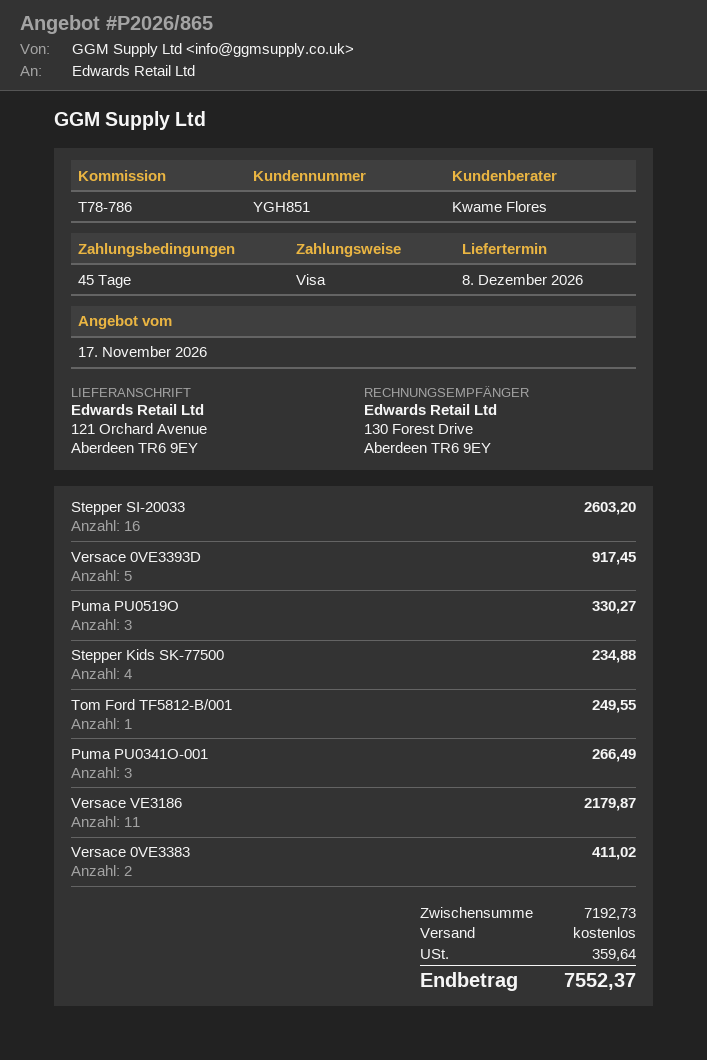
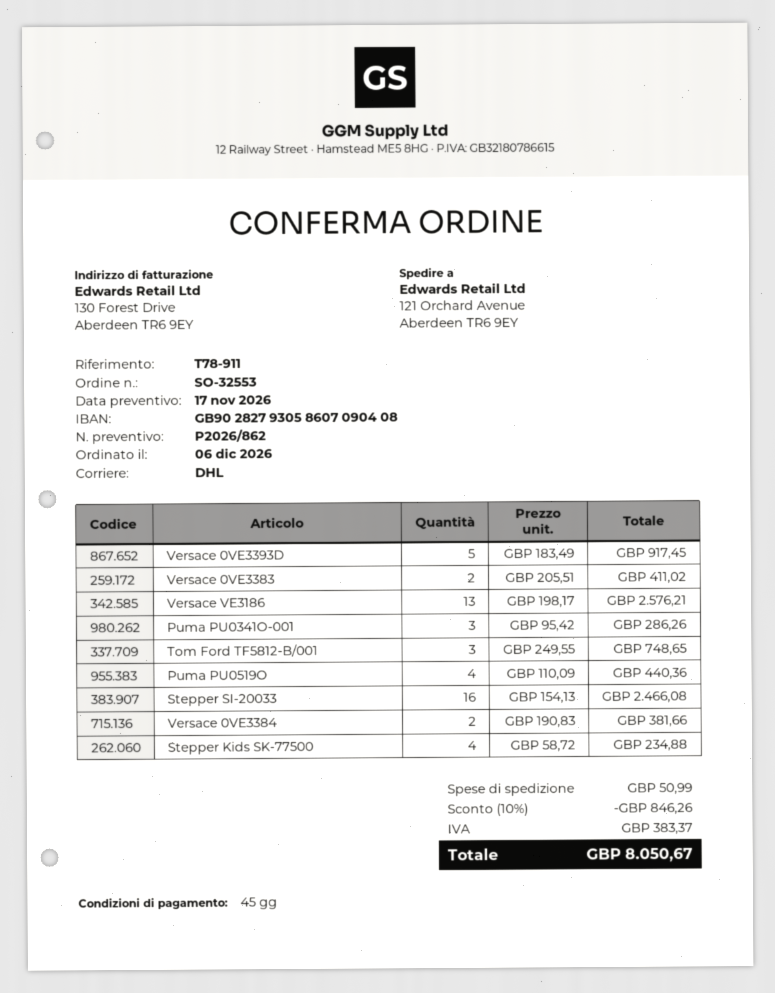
quote number: P2026/865 -> P2026/862
reference: T78-786 -> T78-911
Stepper SI-20033: 16 for 2603.20 -> 16 for 2466.08
Puma PU0519O: 3 for 330.27 -> 4 for 440.36
Tom Ford TF5812-B/001: 1 for 249.55 -> 3 for 748.65
Puma PU0341O-001: 3 for 266.49 -> 3 for 286.26
Versace VE3186: 11 for 2179.87 -> 13 for 2576.21
Versace 0VE3384: none -> 2 for 381.66
discount: none -> 10% = 846.26
shipping: 0.00 -> 50.99
tax: 359.64 -> 383.37
total: 7552.37 -> 8050.67

